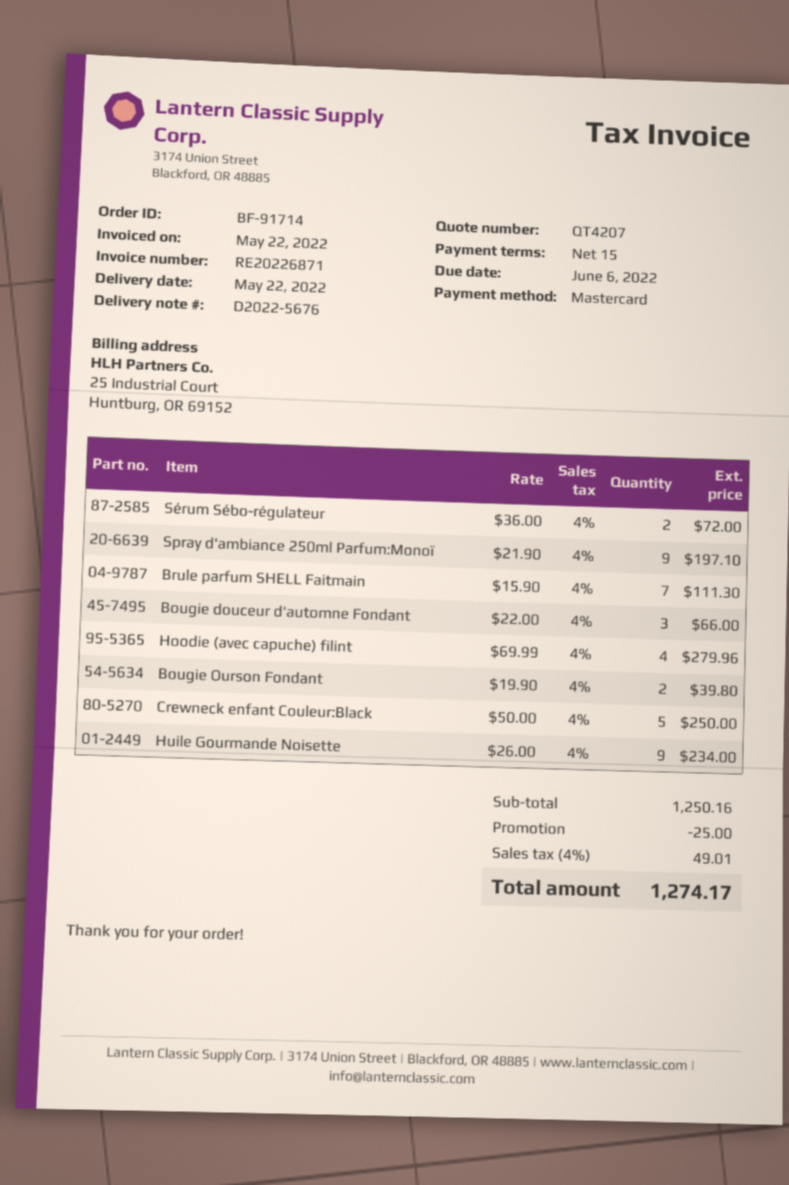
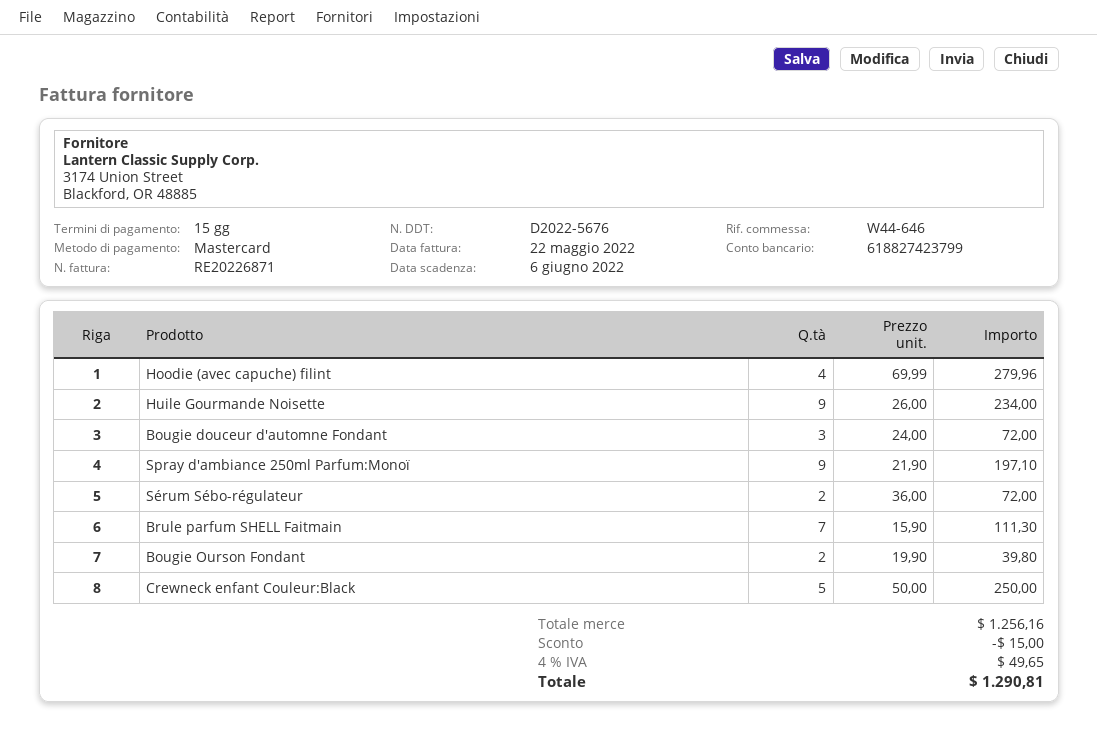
Bougie douceur d'automne Fondant: 3 x 22.00 = 66.00 -> 3 x 24.00 = 72.00
subtotal: 1250.16 -> 1256.16
discount: 25.00 -> 15.00
tax: 4% = 49.01 -> 4% = 49.65
total: 1274.17 -> 1290.81

